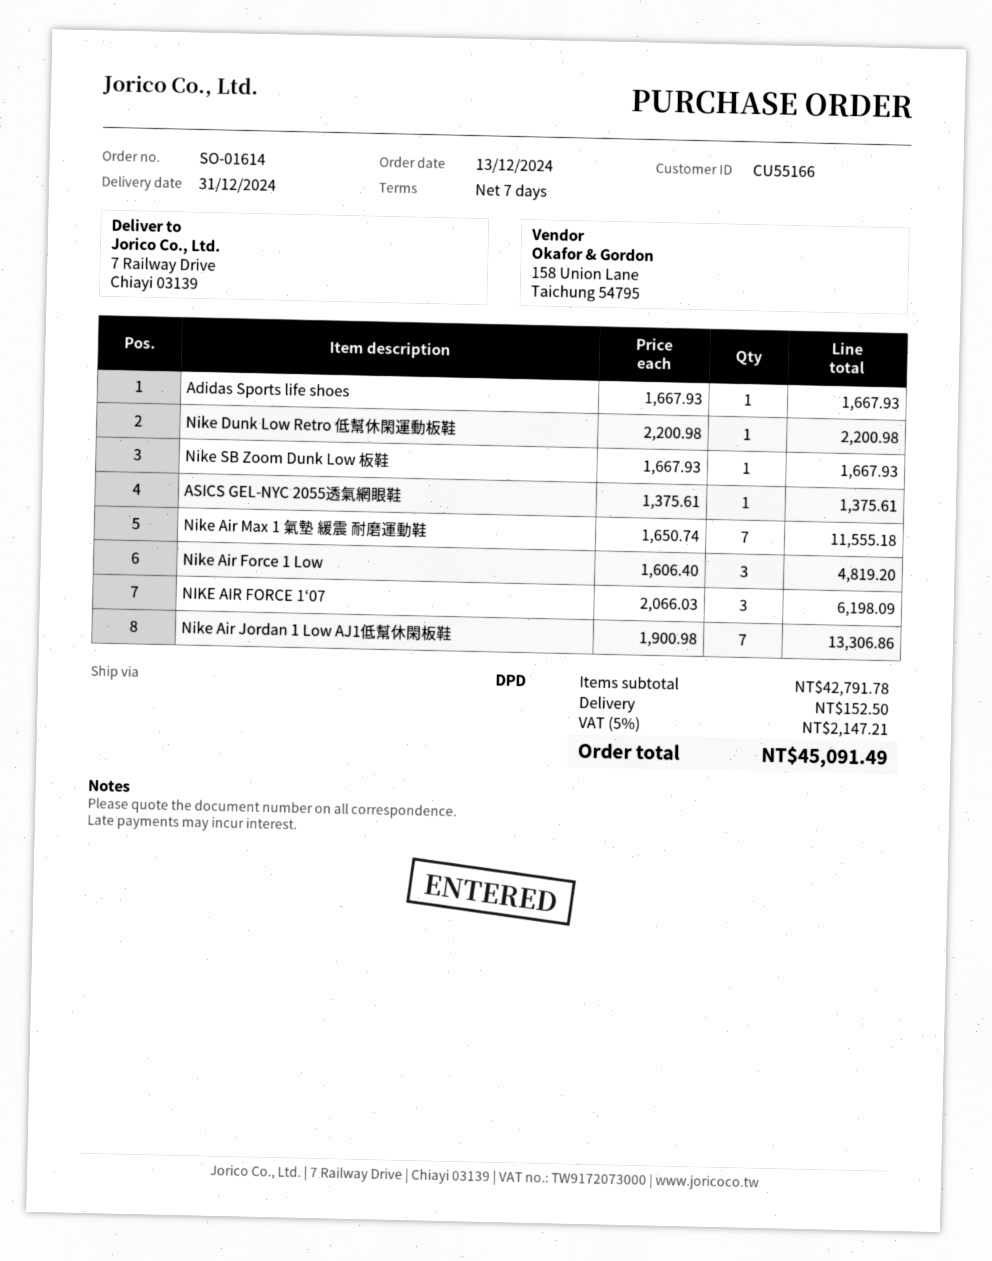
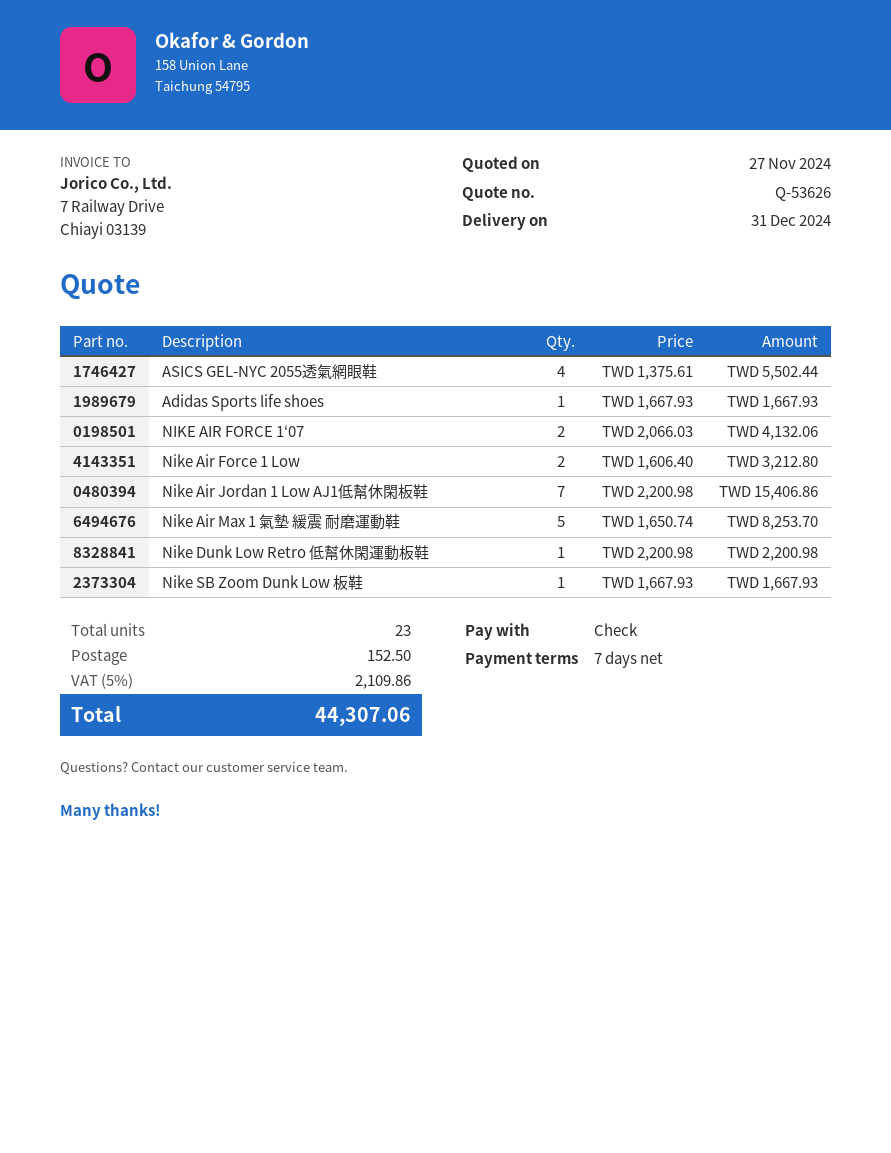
ASICS GEL-NYC 2055透氣網眼鞋: 1 x 1375.61 = 1375.61 -> 4 x 1375.61 = 5502.44
Nike Air Max 1 氣墊 緩震 耐磨運動鞋: 7 x 1650.74 = 11555.18 -> 5 x 1650.74 = 8253.70
Nike Air Force 1 Low: 3 x 1606.40 = 4819.20 -> 2 x 1606.40 = 3212.80
NIKE AIR FORCE 1‘07: 3 x 2066.03 = 6198.09 -> 2 x 2066.03 = 4132.06
Nike Air Jordan 1 Low AJ1低幫休閑板鞋: 7 x 1900.98 = 13306.86 -> 7 x 2200.98 = 15406.86
tax: 5% = 2147.21 -> 5% = 2109.86
total: 45091.49 -> 44307.06

